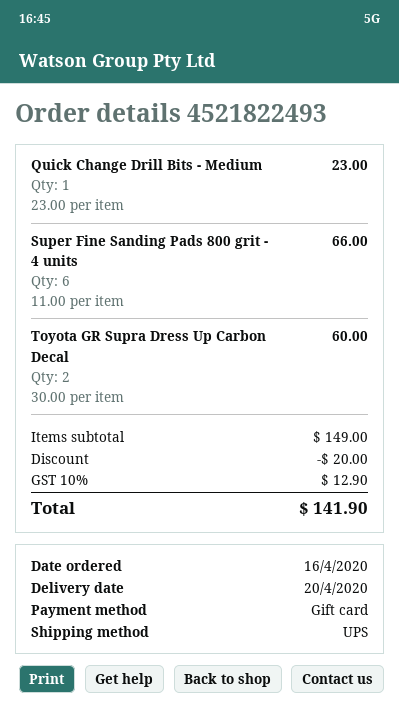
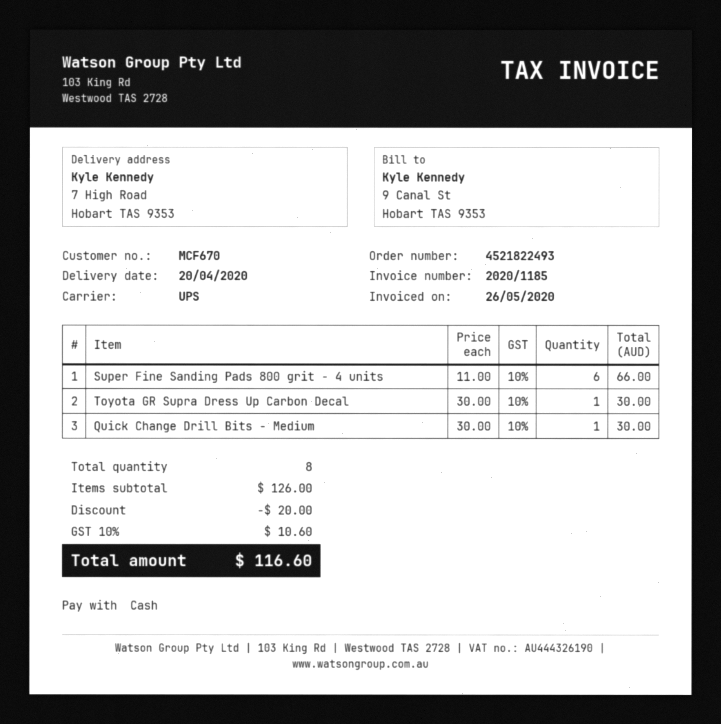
payment method: gift card -> cash
Quick Change Drill Bits - Medium: 1 x 23.00 = 23.00 -> 1 x 30.00 = 30.00
Toyota GR Supra Dress Up Carbon Decal: 2 x 30.00 = 60.00 -> 1 x 30.00 = 30.00
subtotal: 149.00 -> 126.00
tax: 10% = 12.90 -> 10% = 10.60
total: 141.90 -> 116.60

